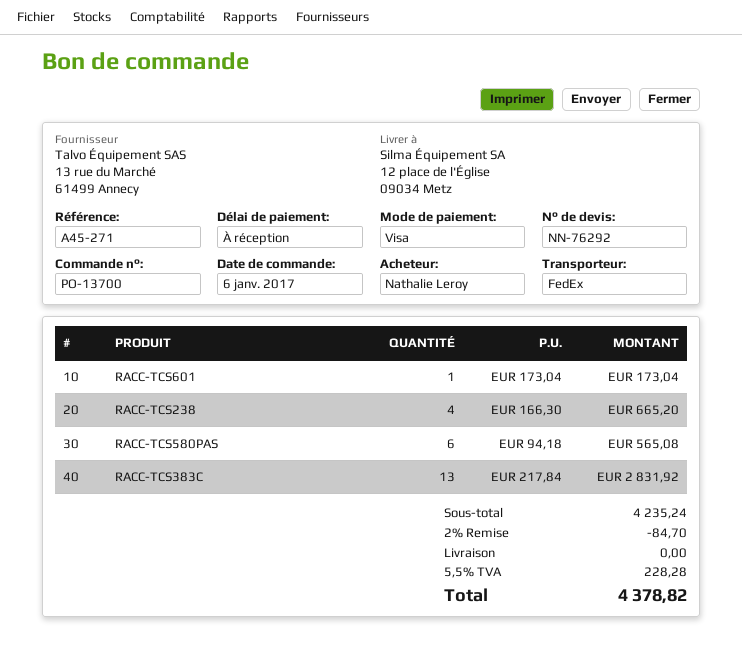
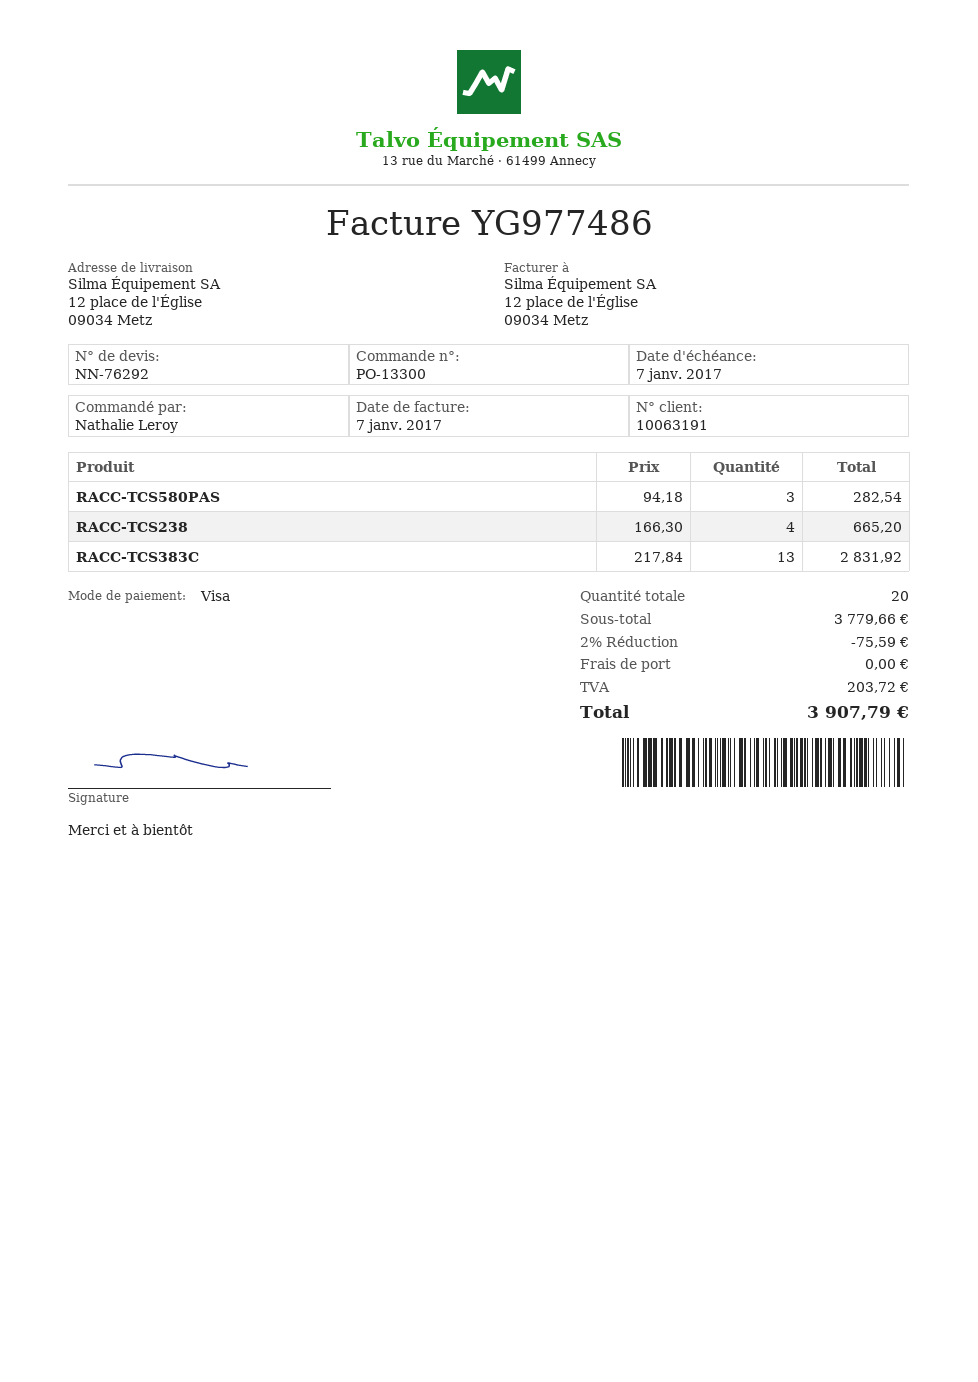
order number: PO-13700 -> PO-13300
RACC-TCS601: 1 x 173.04 = 173.04 -> none
RACC-TCS580PAS: 6 x 94.18 = 565.08 -> 3 x 94.18 = 282.54
subtotal: 4235.24 -> 3779.66
discount: 2% = 84.70 -> 2% = 75.59
tax: 228.28 -> 203.72
total: 4378.82 -> 3907.79

